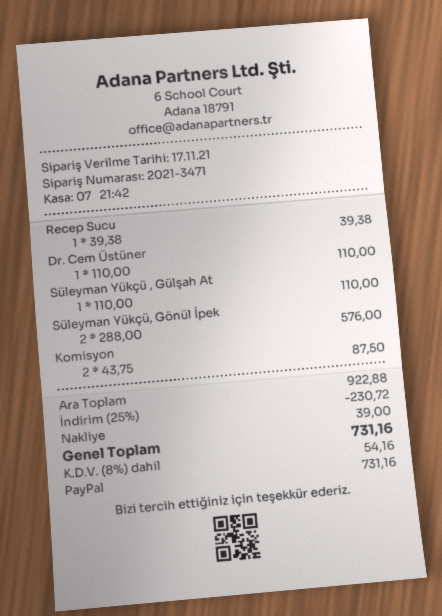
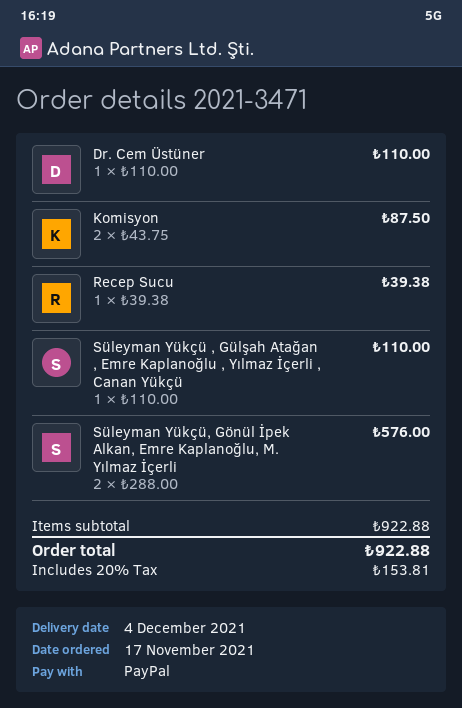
discount: 25% = 230.72 -> none
shipping: 39.00 -> none
tax: 8% = 54.16 -> 20% = 153.81
total: 731.16 -> 922.88

